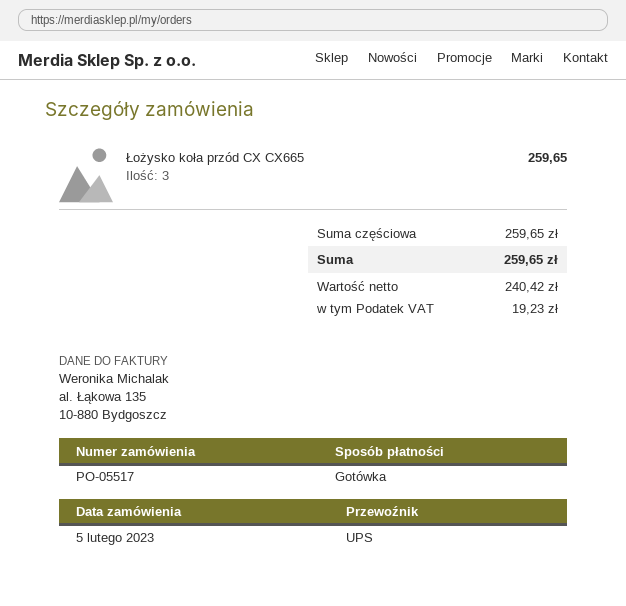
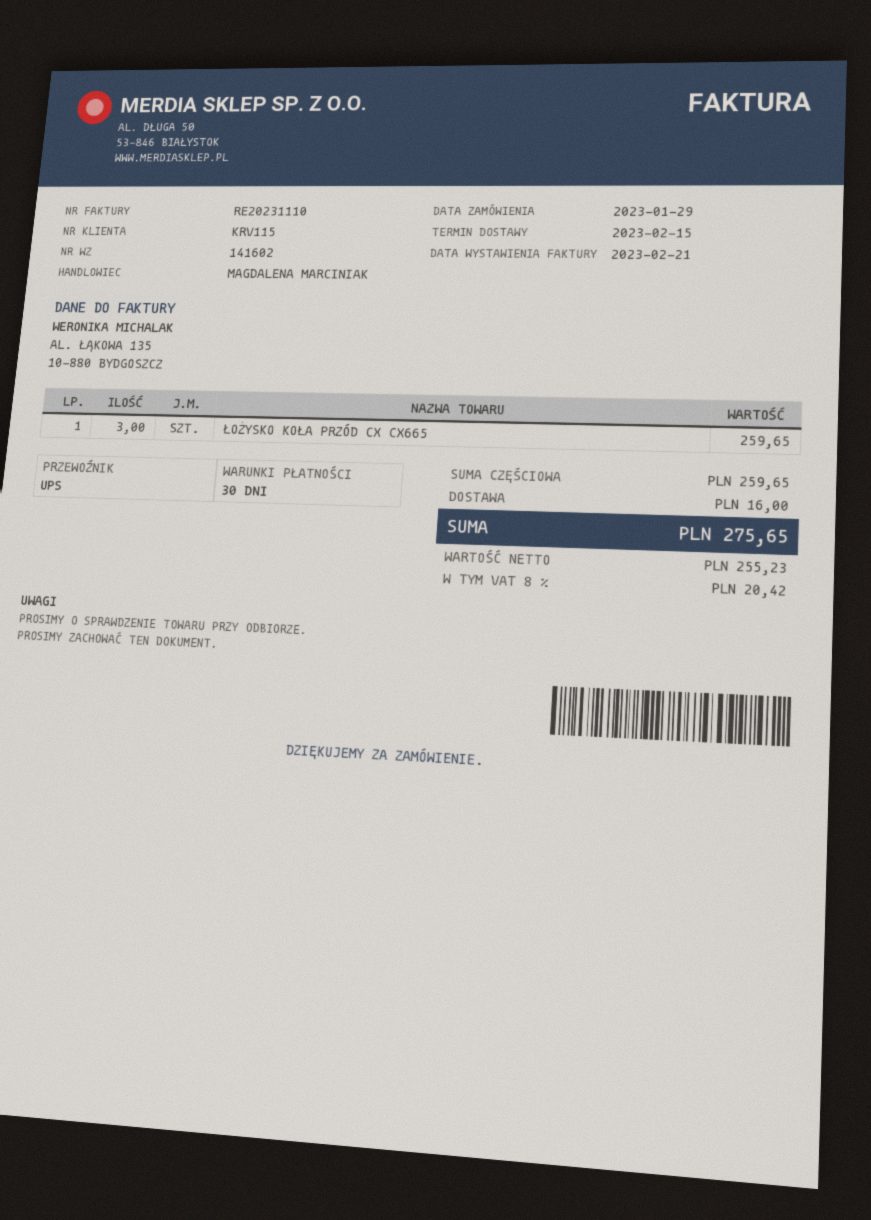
order date: 2023-02-05 -> 2023-01-29
shipping: none -> 16.00
net: 240.42 -> 255.23
tax: 19.23 -> 20.42
total: 259.65 -> 275.65

